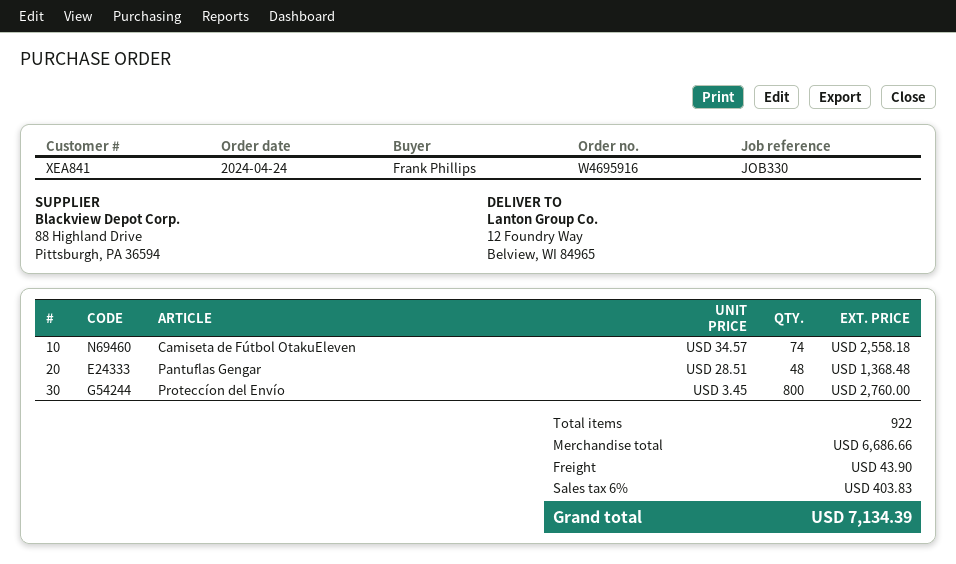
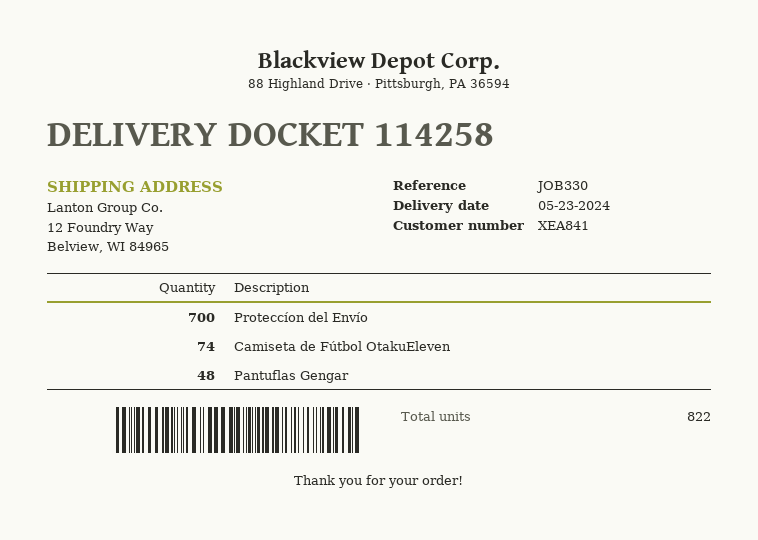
Proteccíon del Envío: 800 -> 700
total quantity: 922 -> 822

